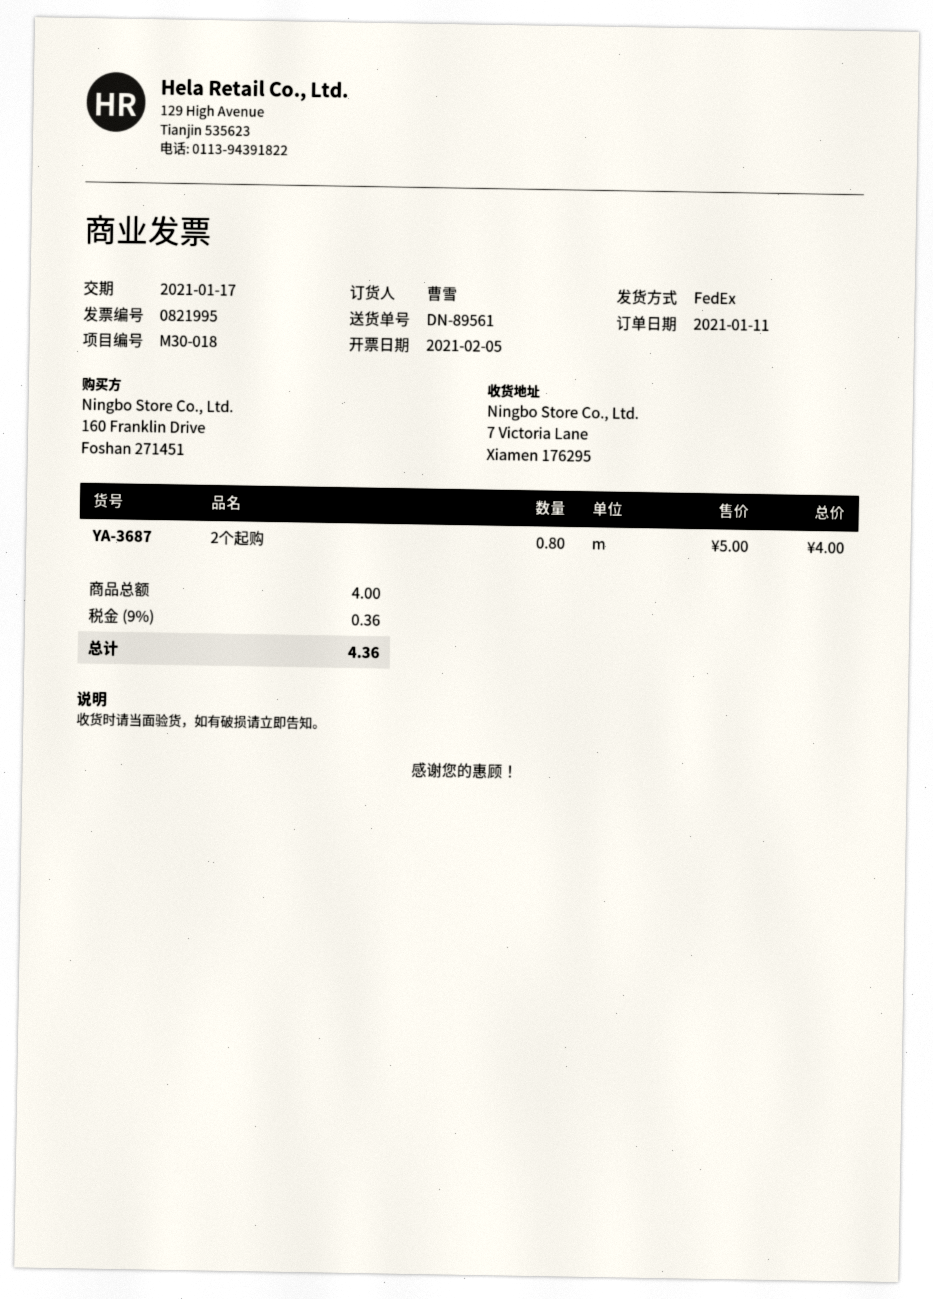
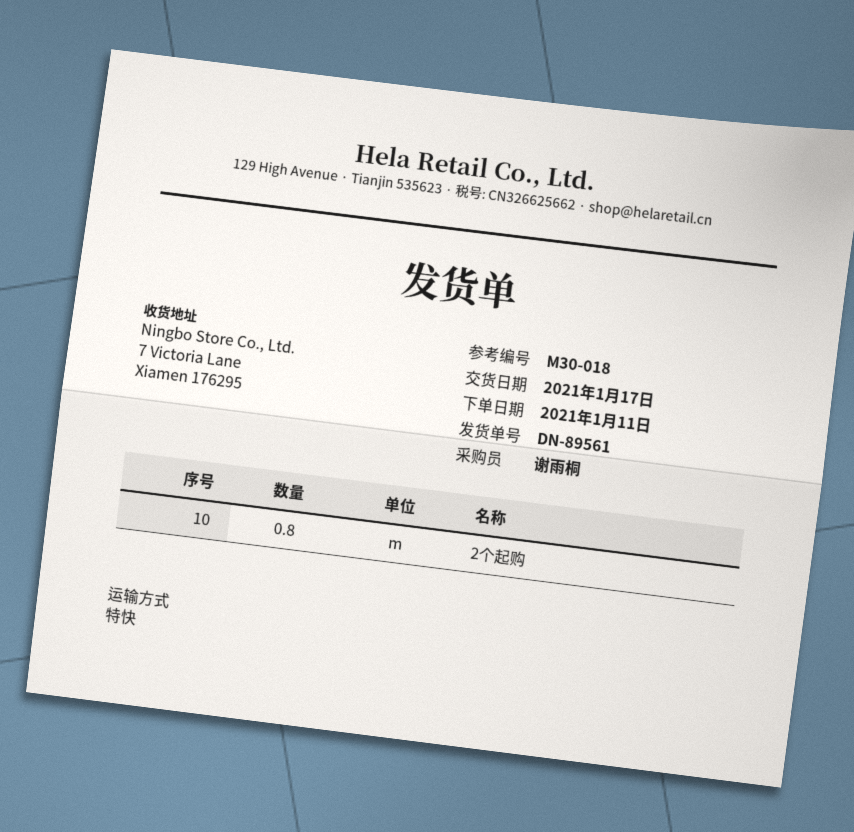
ordered by: 曹雪 -> 谢雨桐
shipping method: FedEx -> express

